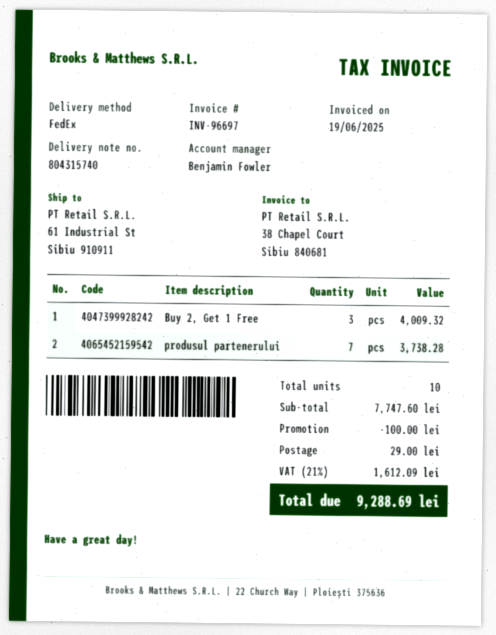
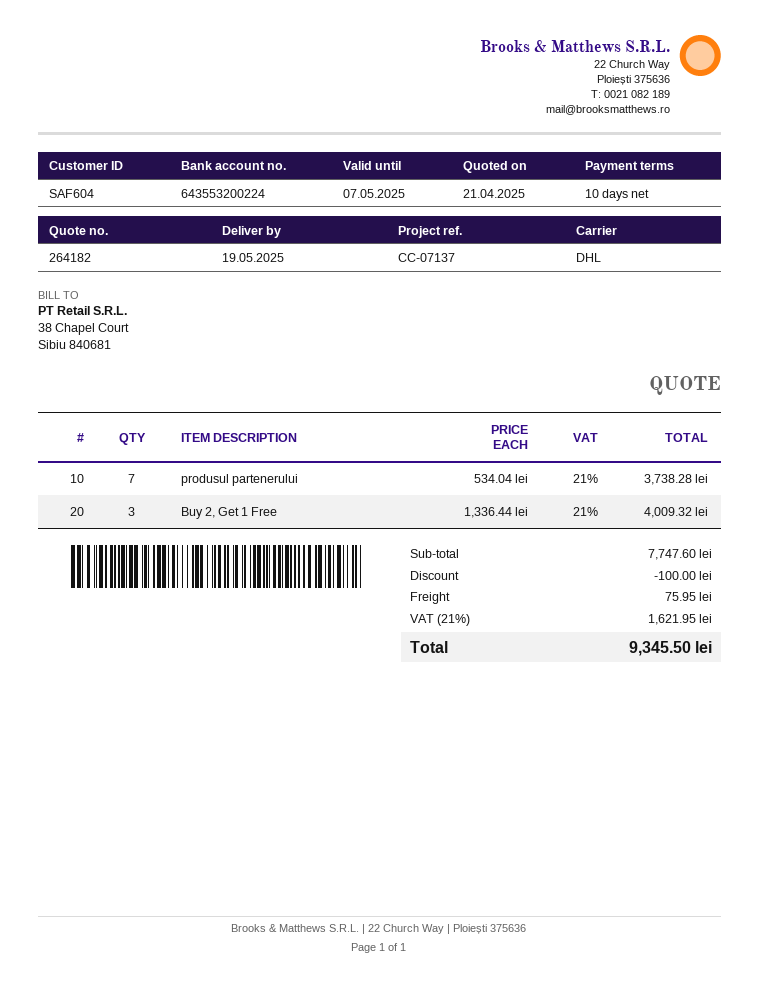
shipping method: FedEx -> DHL
shipping: 29.00 -> 75.95
tax: 21% = 1612.09 -> 21% = 1621.95
total: 9288.69 -> 9345.50

